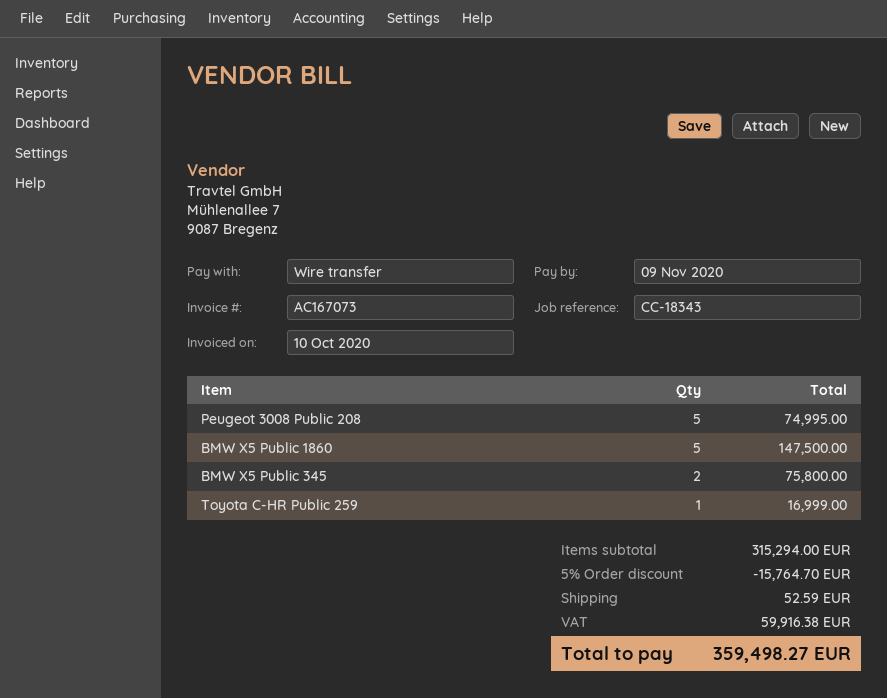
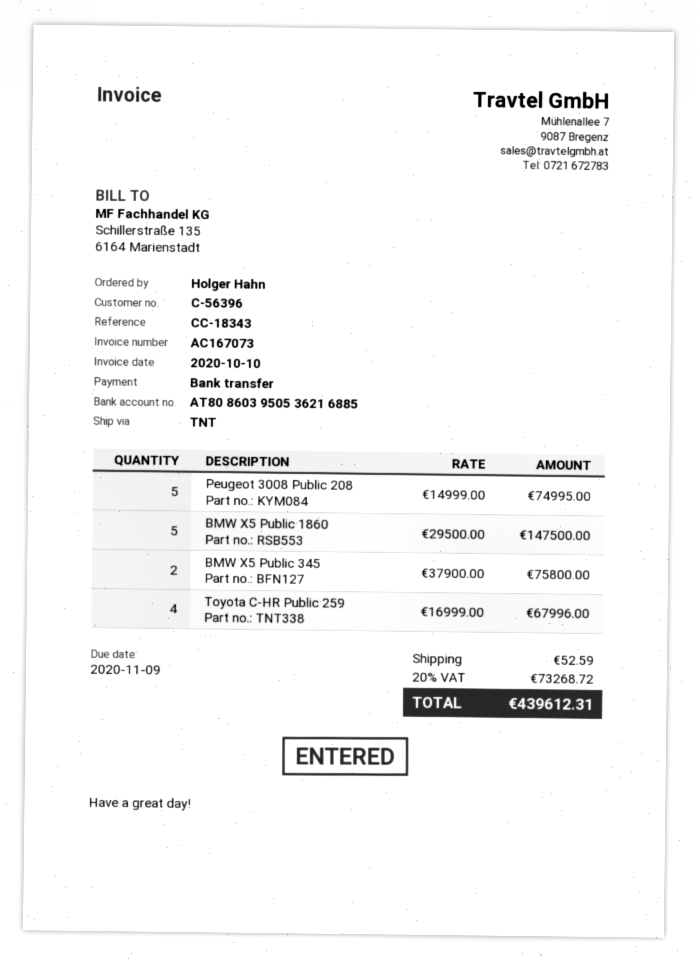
Toyota C-HR Public 259: 1 for 16999.00 -> 4 for 67996.00
discount: 5% = 15764.70 -> none
tax: 59916.38 -> 73268.72
total: 359498.27 -> 439612.31

